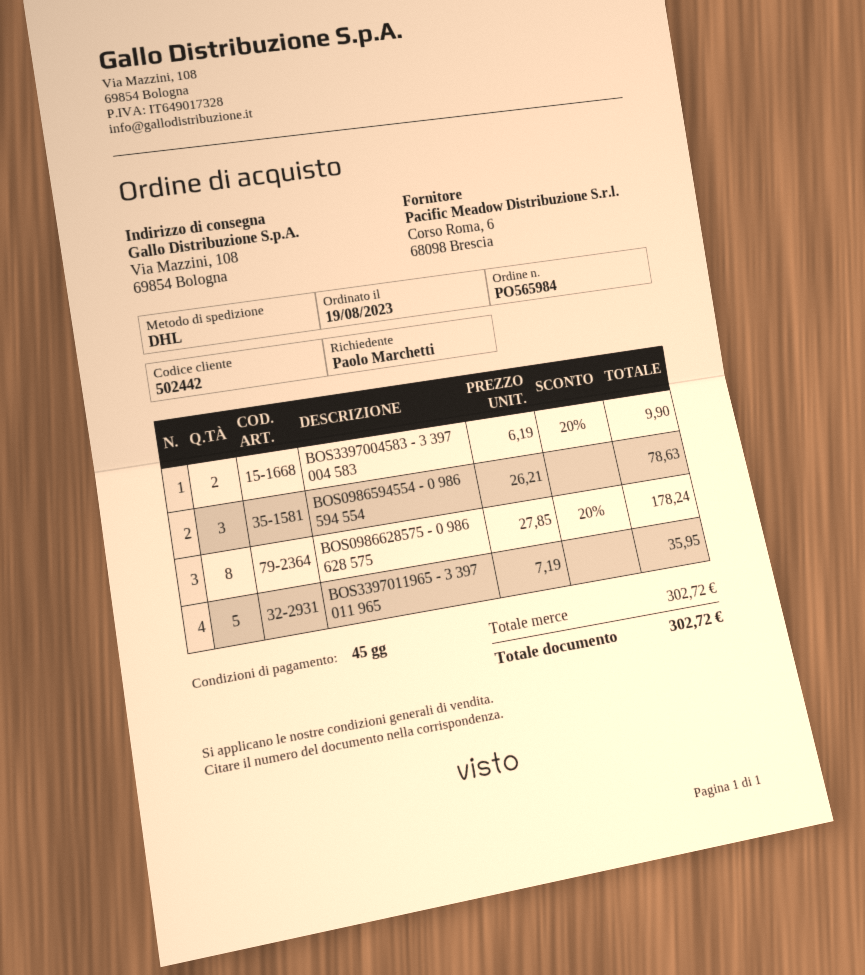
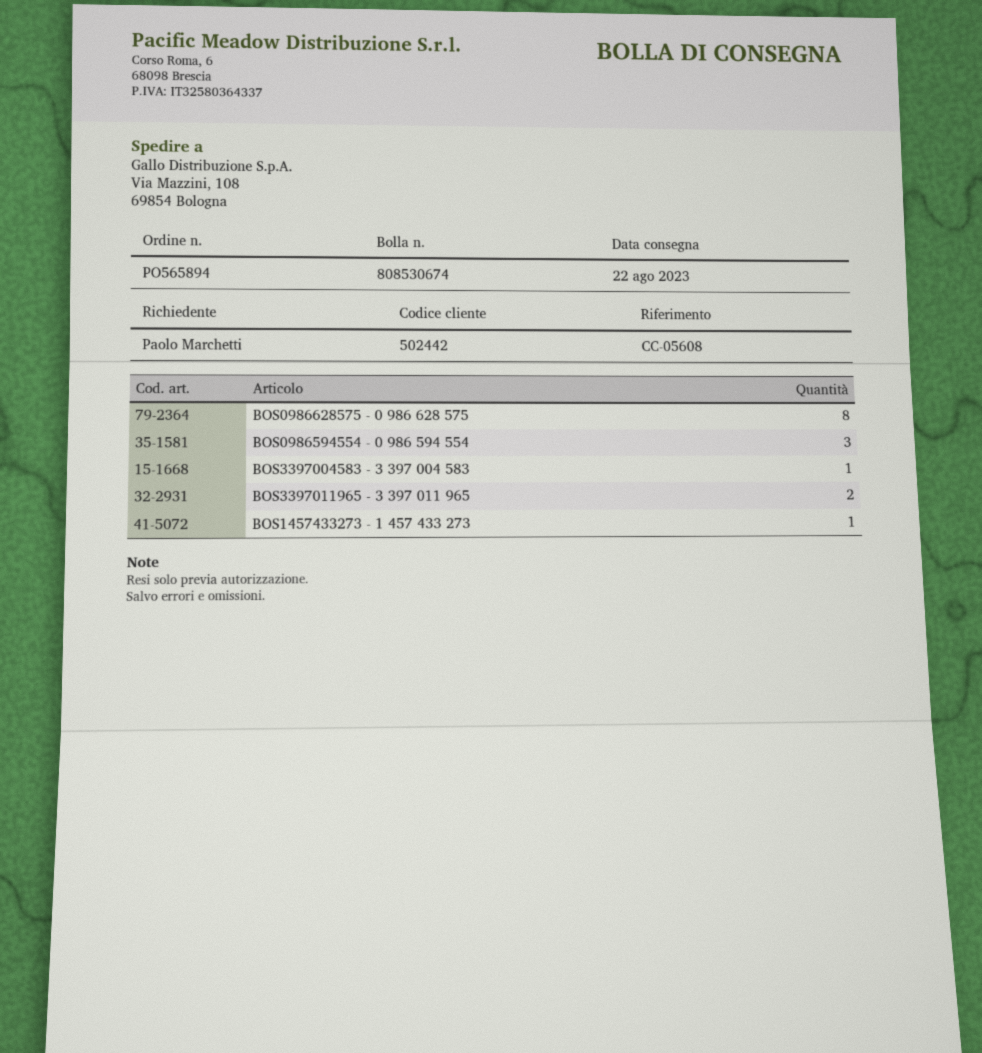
order number: PO565984 -> PO565894
BOS3397004583 - 3 397 004 583: 2 -> 1
BOS3397011965 - 3 397 011 965: 5 -> 2
BOS1457433273 - 1 457 433 273: none -> 1

